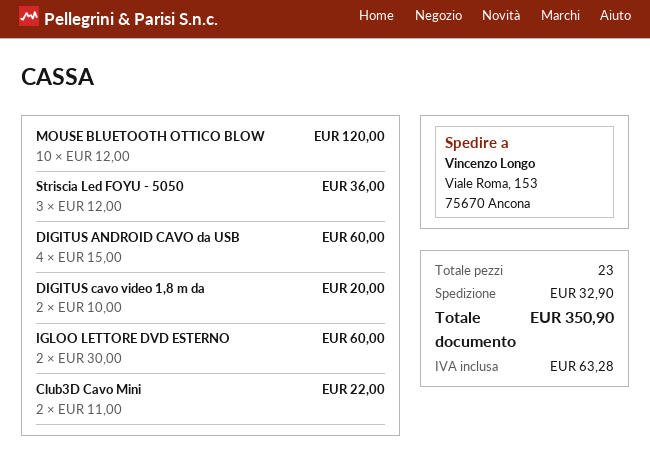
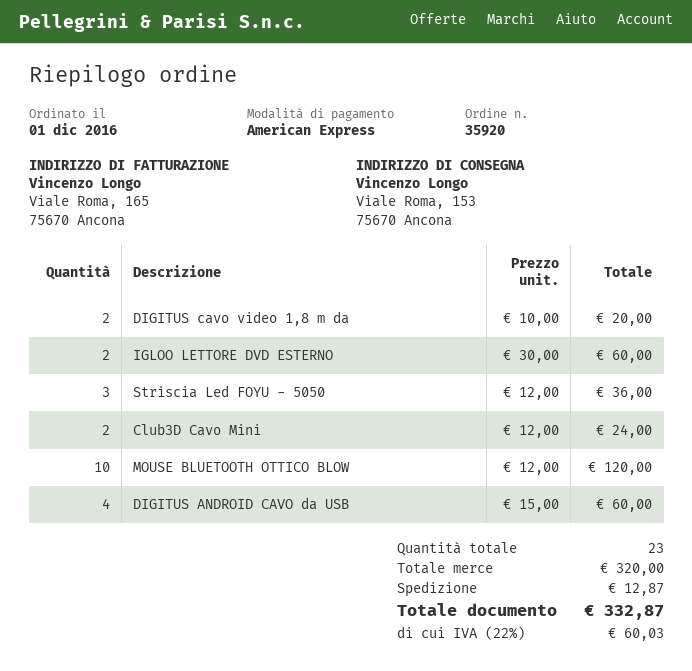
Club3D Cavo Mini: 2 x 11.00 = 22.00 -> 2 x 12.00 = 24.00
shipping: 32.90 -> 12.87
tax: 63.28 -> 60.03
total: 350.90 -> 332.87

